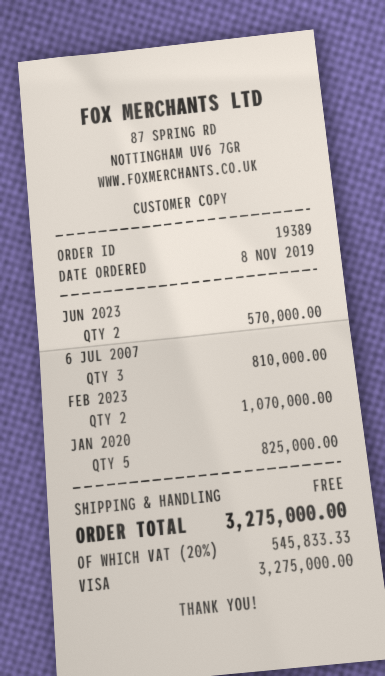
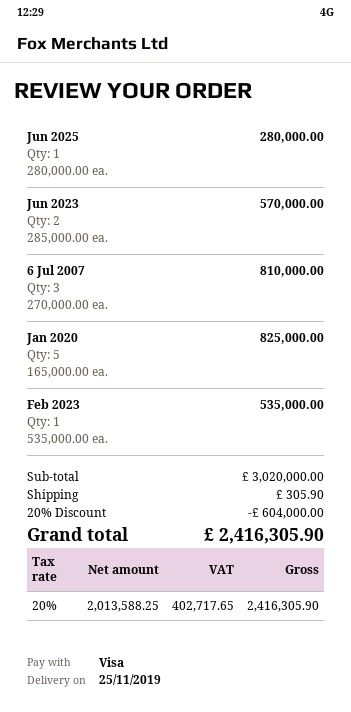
FEB 2023: 2 for 1070000.00 -> 1 for 535000.00
Jun 2025: none -> 1 for 280000.00
discount: none -> 20% = 604000.00
shipping: 0.00 -> 305.90
tax: 20% = 545833.33 -> 20% = 402717.65
total: 3275000.00 -> 2416305.90

